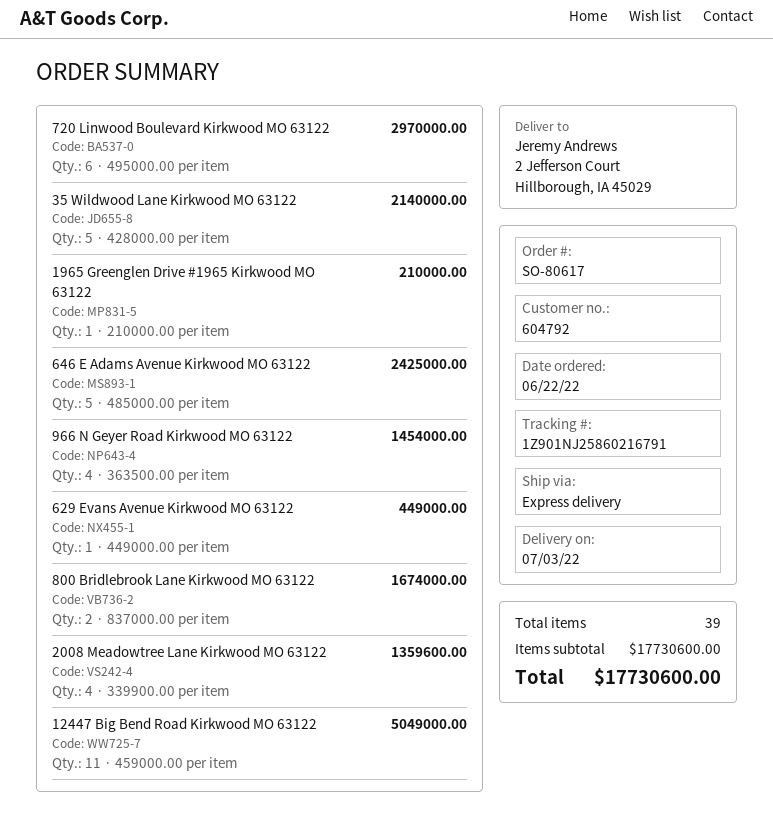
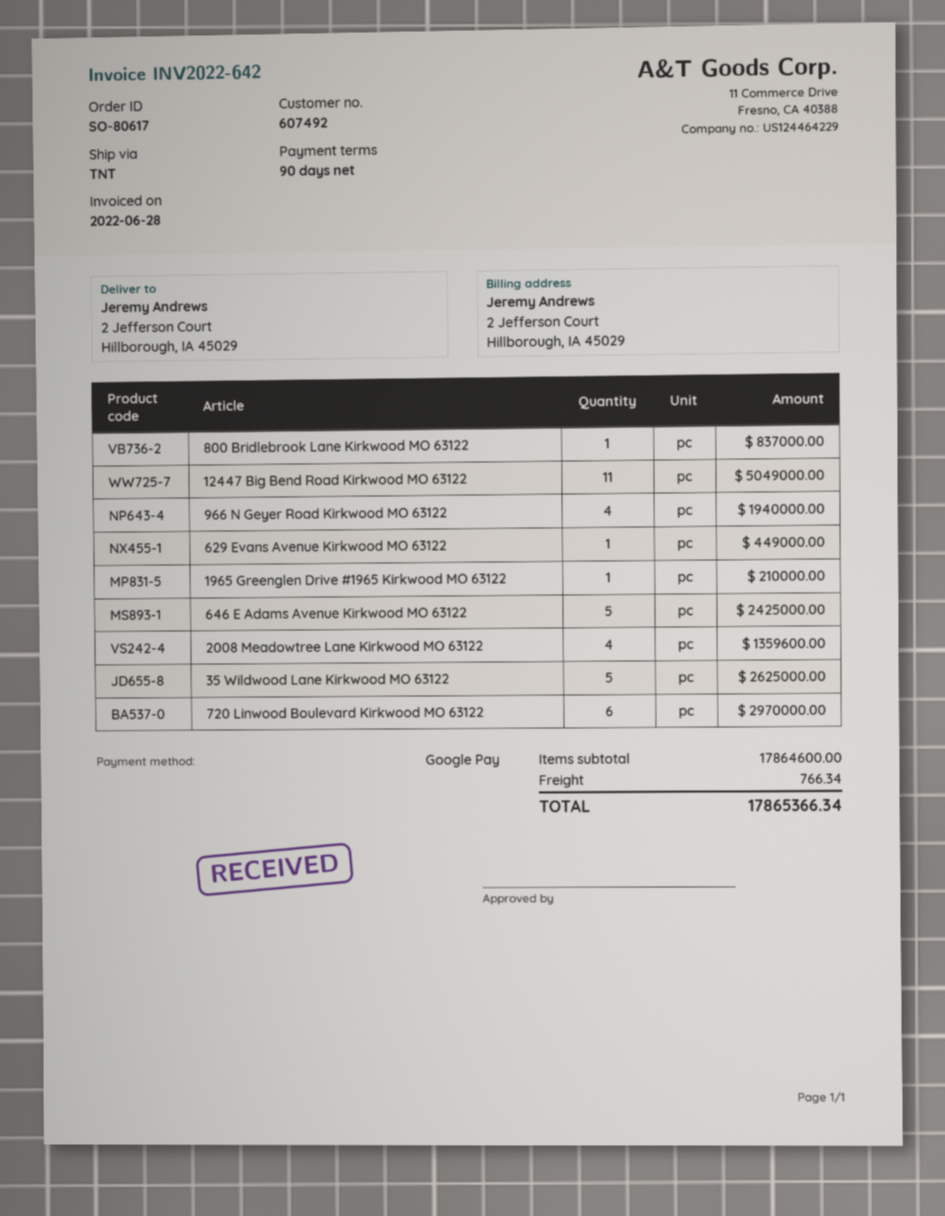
customer number: 604792 -> 607492
shipping method: express -> TNT
35 Wildwood Lane Kirkwood MO 63122: 5 for 2140000.00 -> 5 for 2625000.00
966 N Geyer Road Kirkwood MO 63122: 4 for 1454000.00 -> 4 for 1940000.00
800 Bridlebrook Lane Kirkwood MO 63122: 2 for 1674000.00 -> 1 for 837000.00
subtotal: 17730600.00 -> 17864600.00
shipping: none -> 766.34
total: 17730600.00 -> 17865366.34

